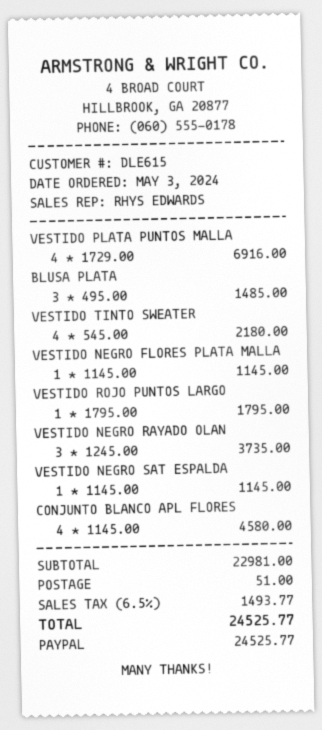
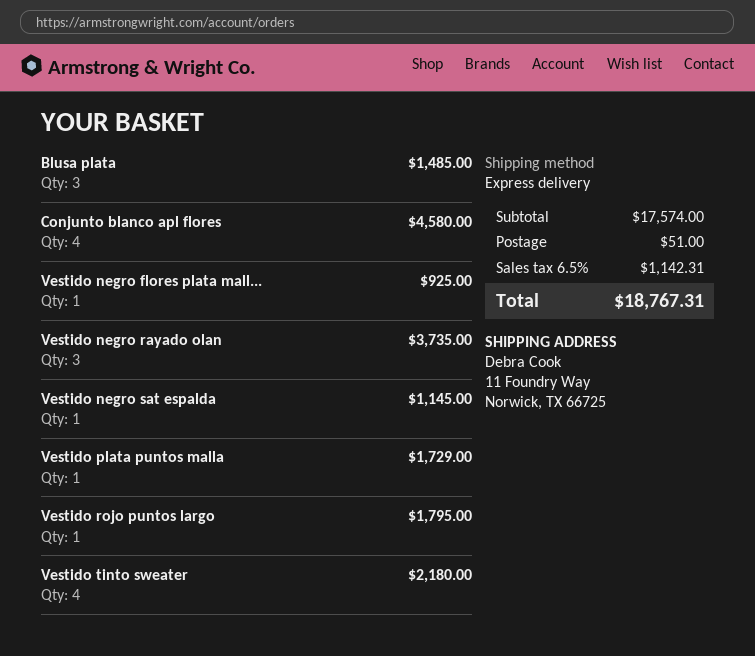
VESTIDO PLATA PUNTOS MALLA: 4 for 6916.00 -> 1 for 1729.00
VESTIDO NEGRO FLORES PLATA MALLA: 1 for 1145.00 -> 1 for 925.00
subtotal: 22981.00 -> 17574.00
tax: 6.5% = 1493.77 -> 6.5% = 1142.31
total: 24525.77 -> 18767.31

